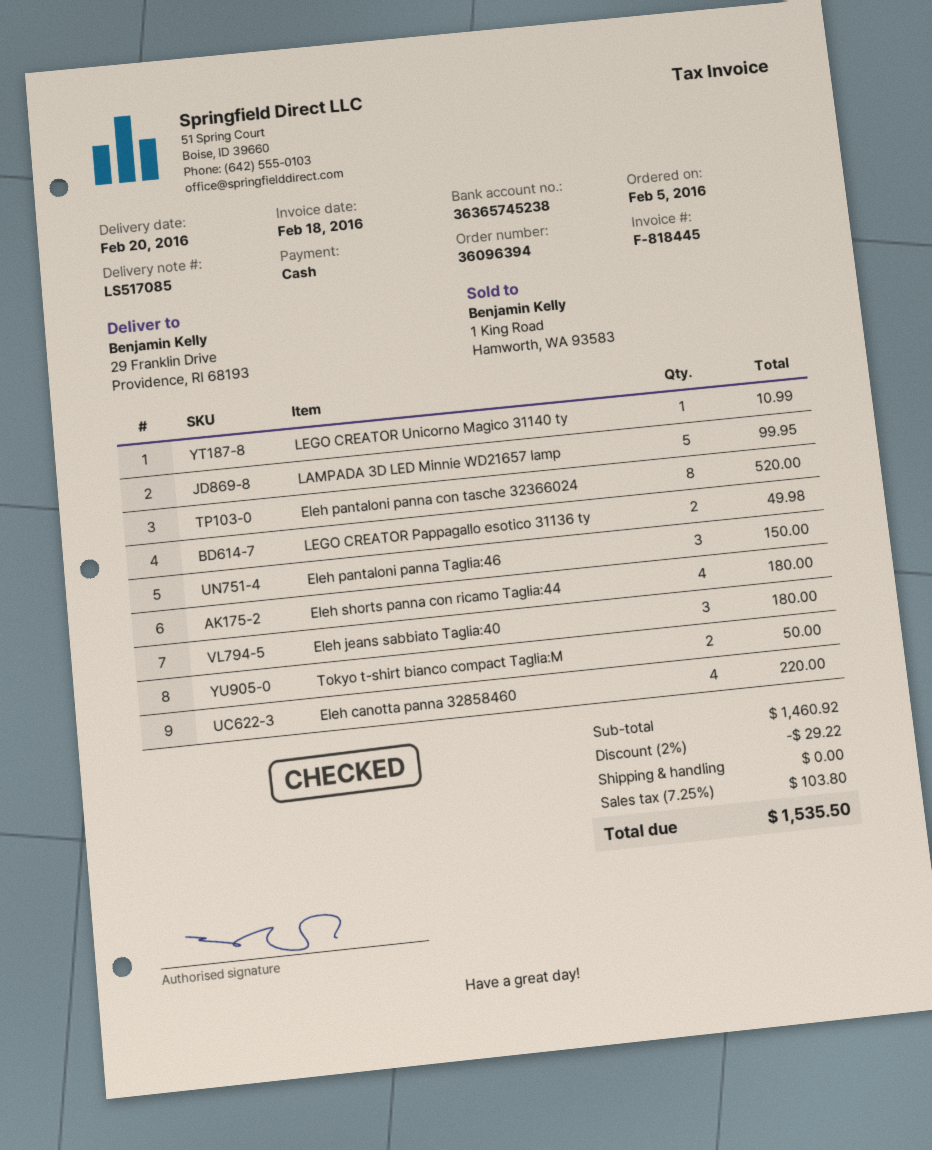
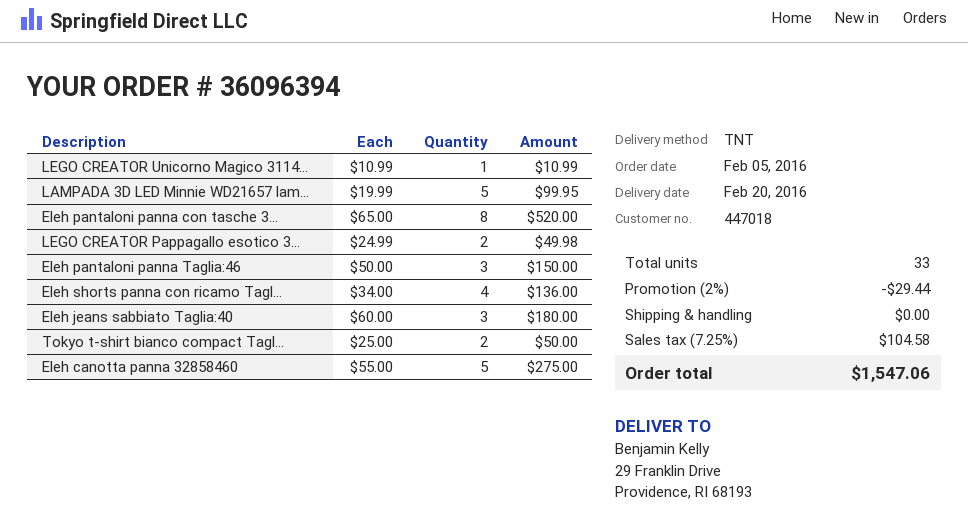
Eleh shorts panna con ricamo Taglia:44: 4 for 180.00 -> 4 for 136.00
Eleh canotta panna 32858460: 4 for 220.00 -> 5 for 275.00
discount: 2% = 29.22 -> 2% = 29.44
tax: 7.25% = 103.80 -> 7.25% = 104.58
total: 1535.50 -> 1547.06

